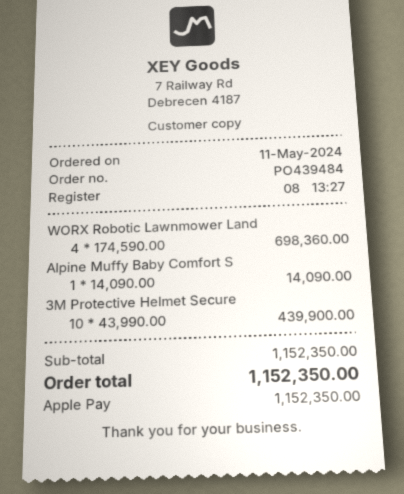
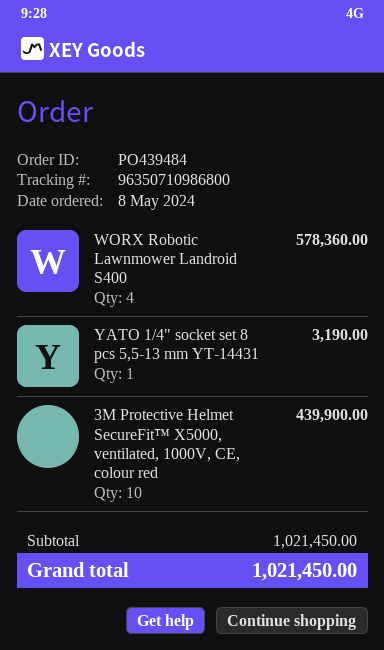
order date: 2024-05-11 -> 2024-05-08
WORX Robotic Lawnmower Land: 4 for 698360.00 -> 4 for 578360.00
Alpine Muffy Baby Comfort S: 1 for 14090.00 -> none
YATO 1/4" socket set 8 pcs 5,5-13 mm YT-14431: none -> 1 for 3190.00
subtotal: 1152350.00 -> 1021450.00
total: 1152350.00 -> 1021450.00

